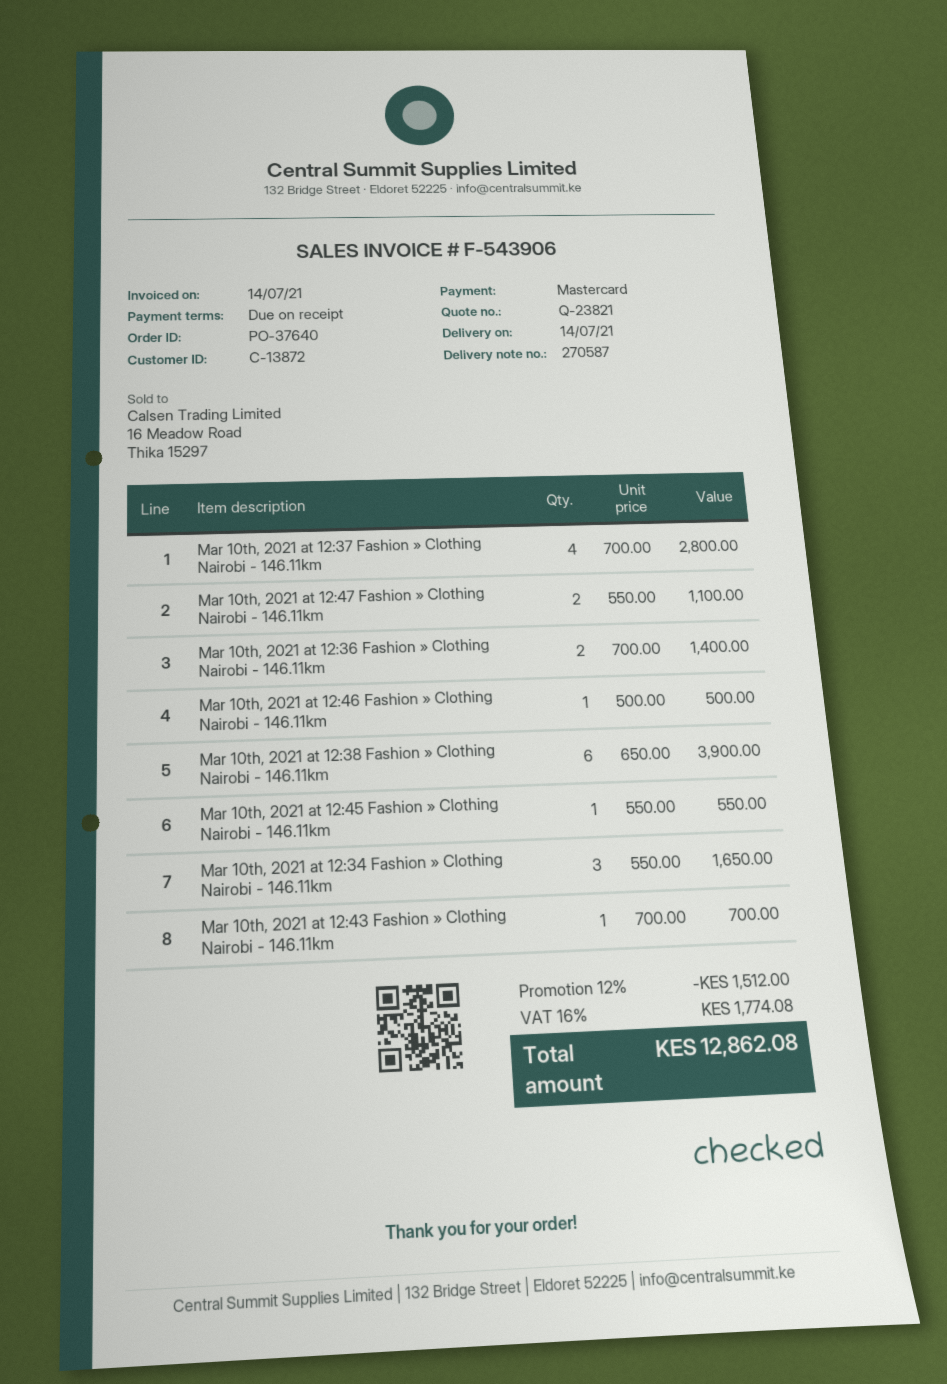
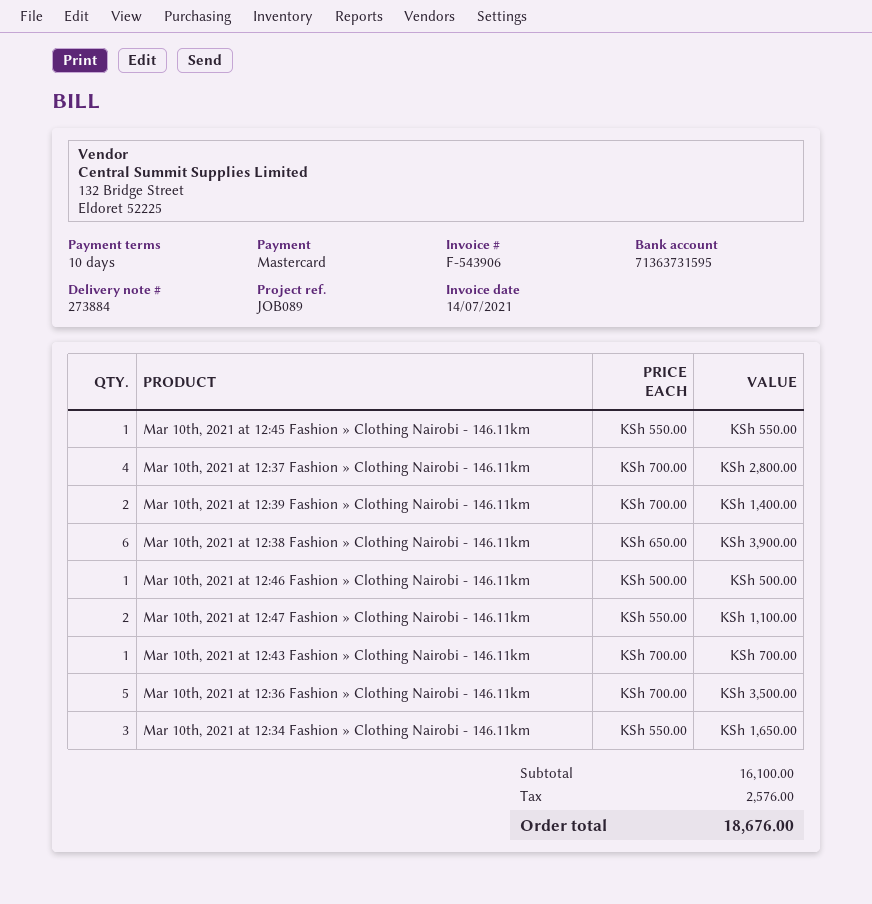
delivery note number: 270587 -> 273884
payment terms: on receipt -> 10 days
Mar 10th, 2021 at 12:36 Fashion » Clothing Nairobi - 146.11km: 2 x 700.00 = 1400.00 -> 5 x 700.00 = 3500.00
Mar 10th, 2021 at 12:39 Fashion » Clothing Nairobi - 146.11km: none -> 2 x 700.00 = 1400.00
discount: 12% = 1512.00 -> none
tax: 1774.08 -> 2576.00
total: 12862.08 -> 18676.00

